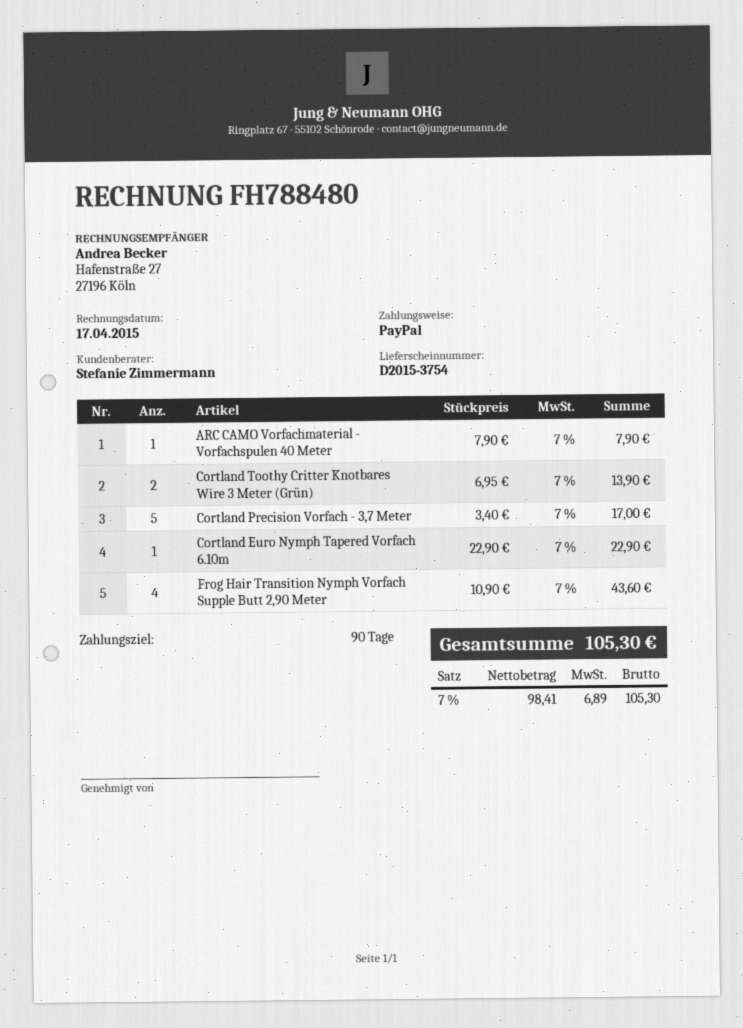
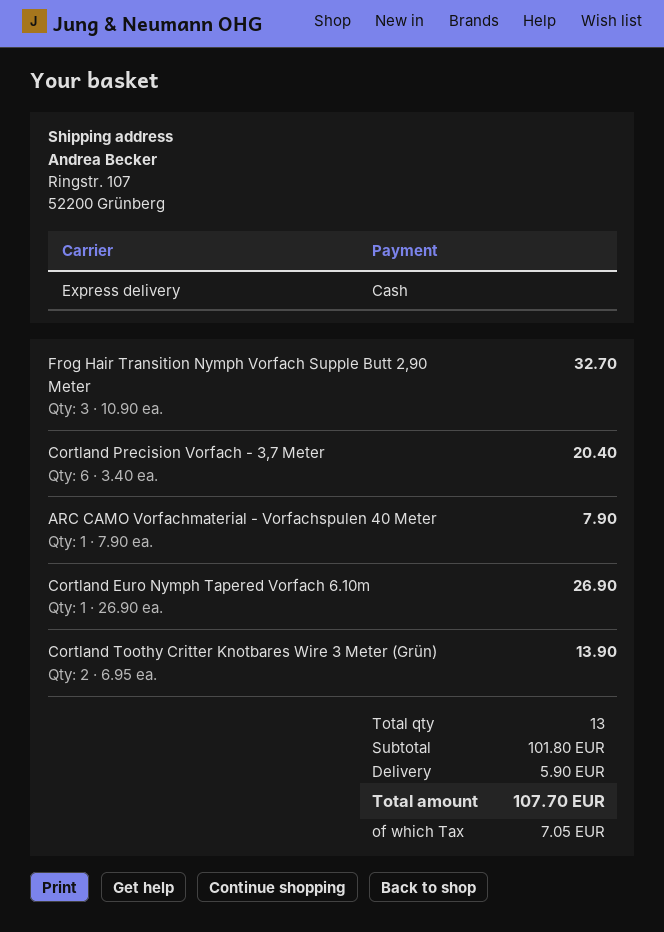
payment method: PayPal -> cash
Cortland Precision Vorfach - 3,7 Meter: 5 x 3.40 = 17.00 -> 6 x 3.40 = 20.40
Cortland Euro Nymph Tapered Vorfach 6.10m: 1 x 22.90 = 22.90 -> 1 x 26.90 = 26.90
Frog Hair Transition Nymph Vorfach Supple Butt 2,90 Meter: 4 x 10.90 = 43.60 -> 3 x 10.90 = 32.70
shipping: none -> 5.90
tax: 6.89 -> 7.05
total: 105.30 -> 107.70

